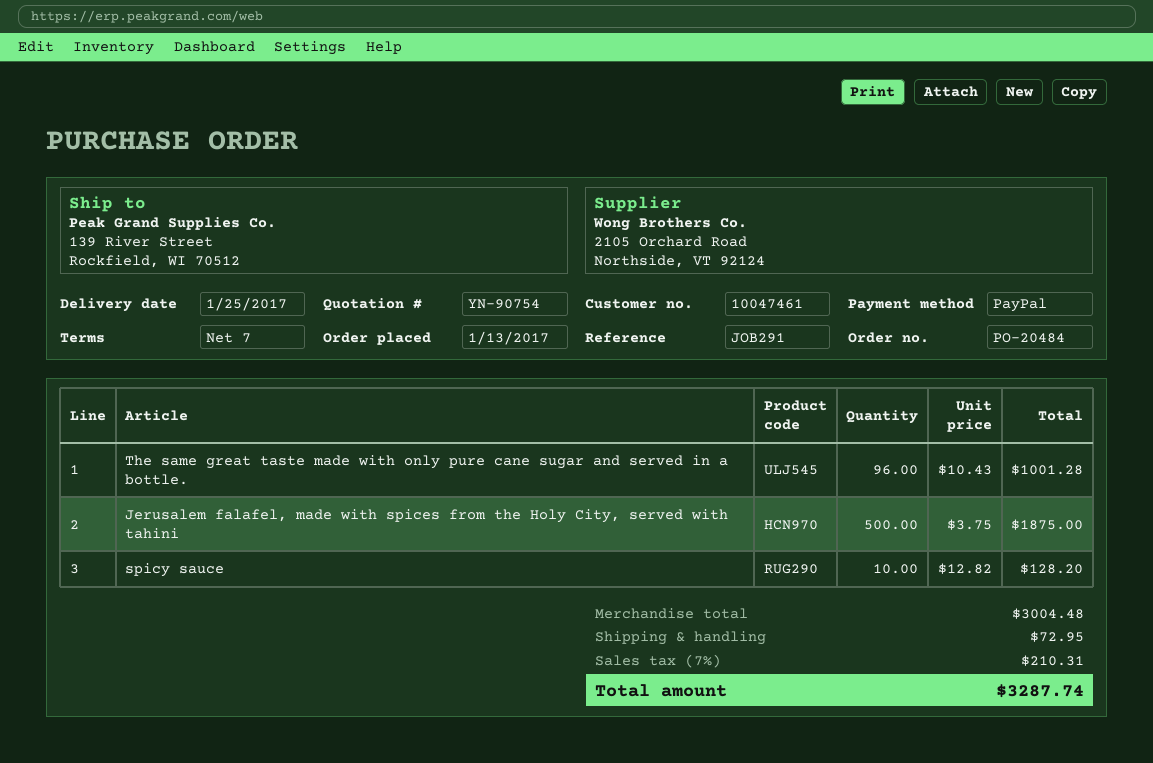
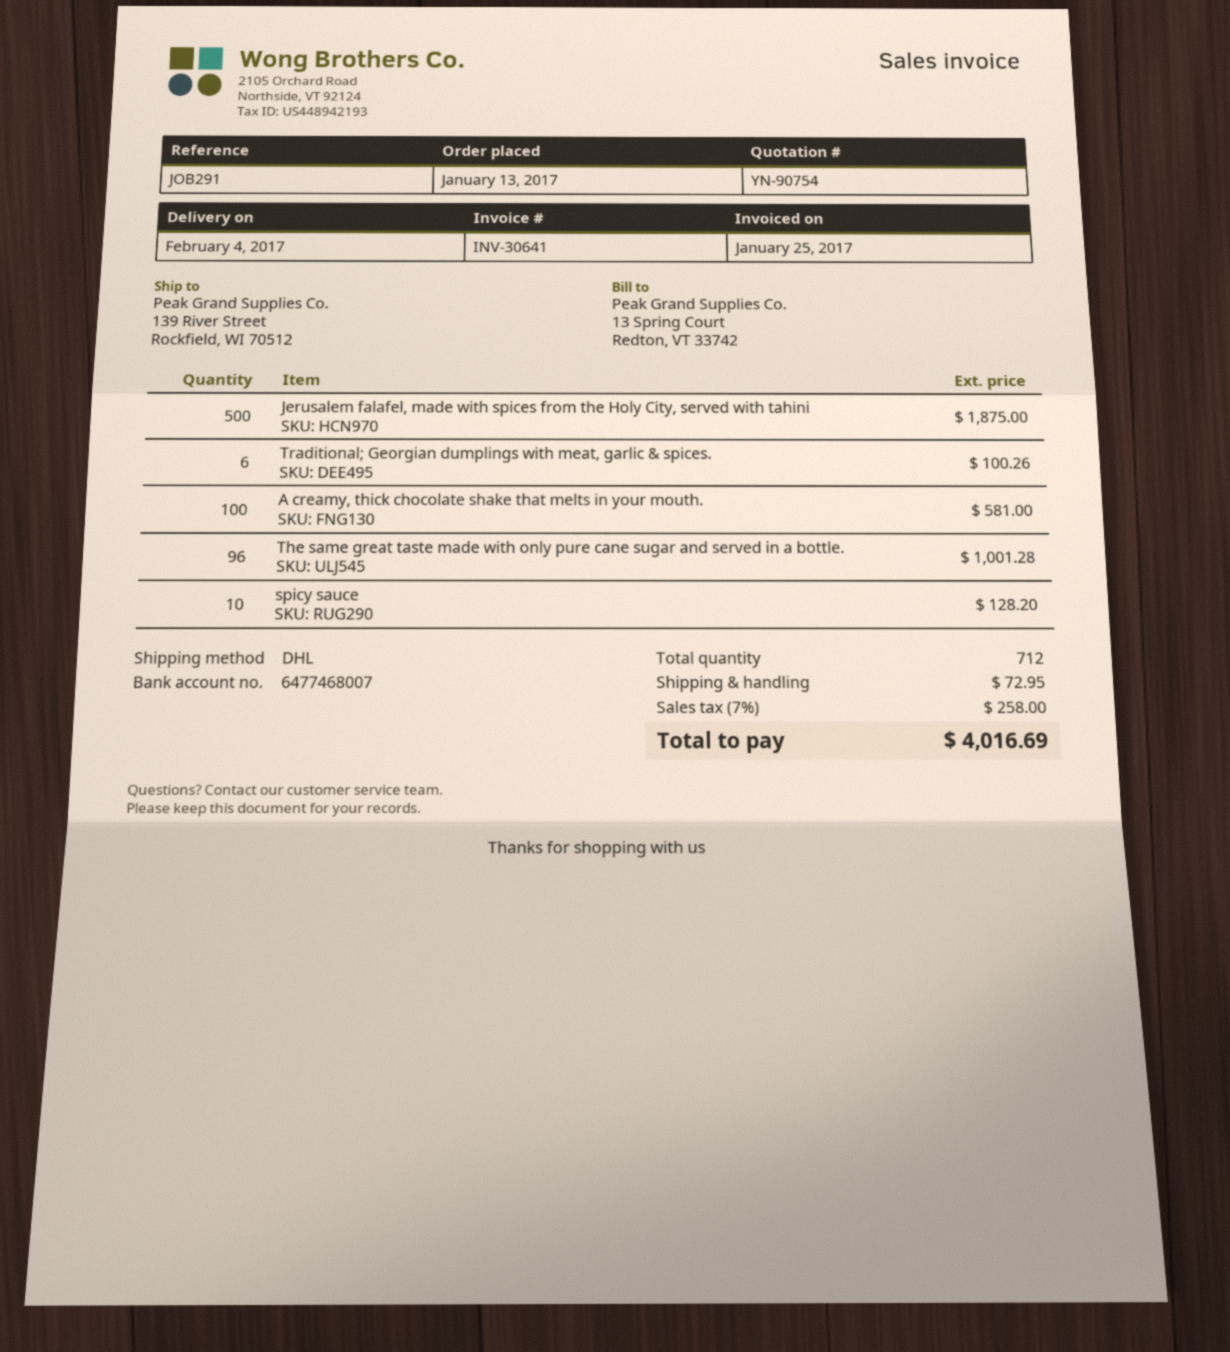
delivery date: 2017-01-25 -> 2017-02-04
Traditional; Georgian dumplings with meat, garlic & spices.: none -> 6 for 100.26
A creamy, thick chocolate shake that melts in your mouth.: none -> 100 for 581.00
tax: 7% = 210.31 -> 7% = 258.00
total: 3287.74 -> 4016.69

